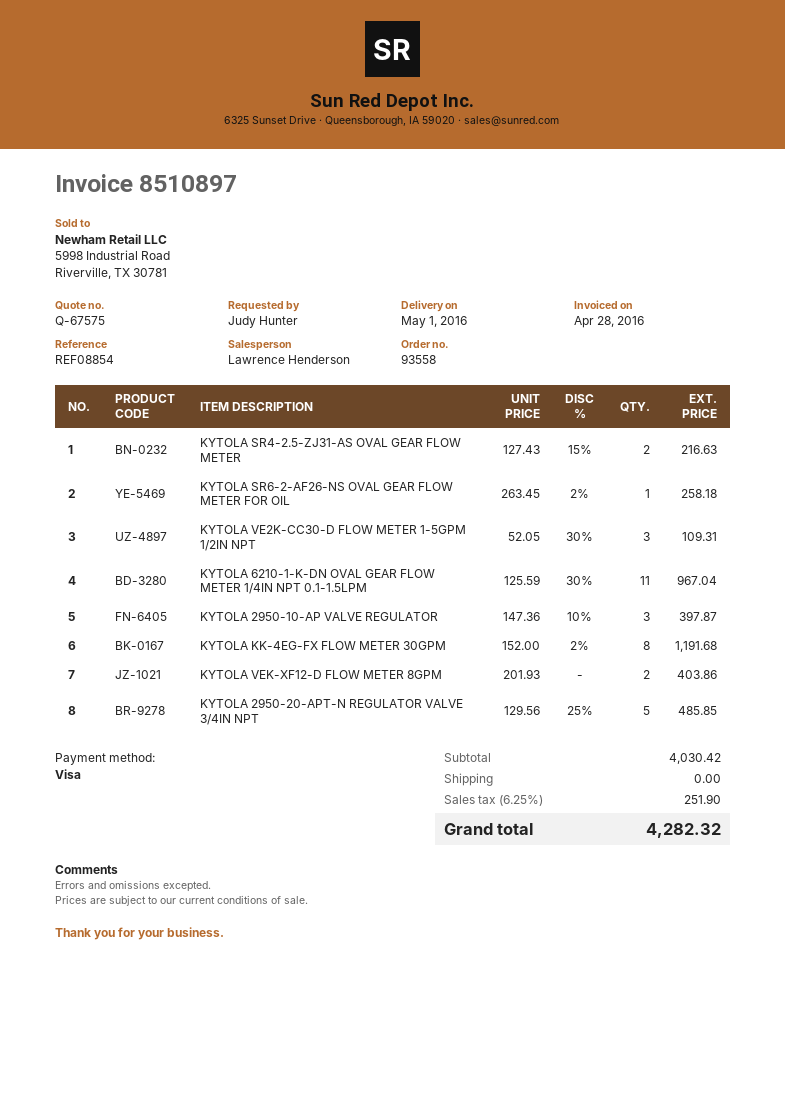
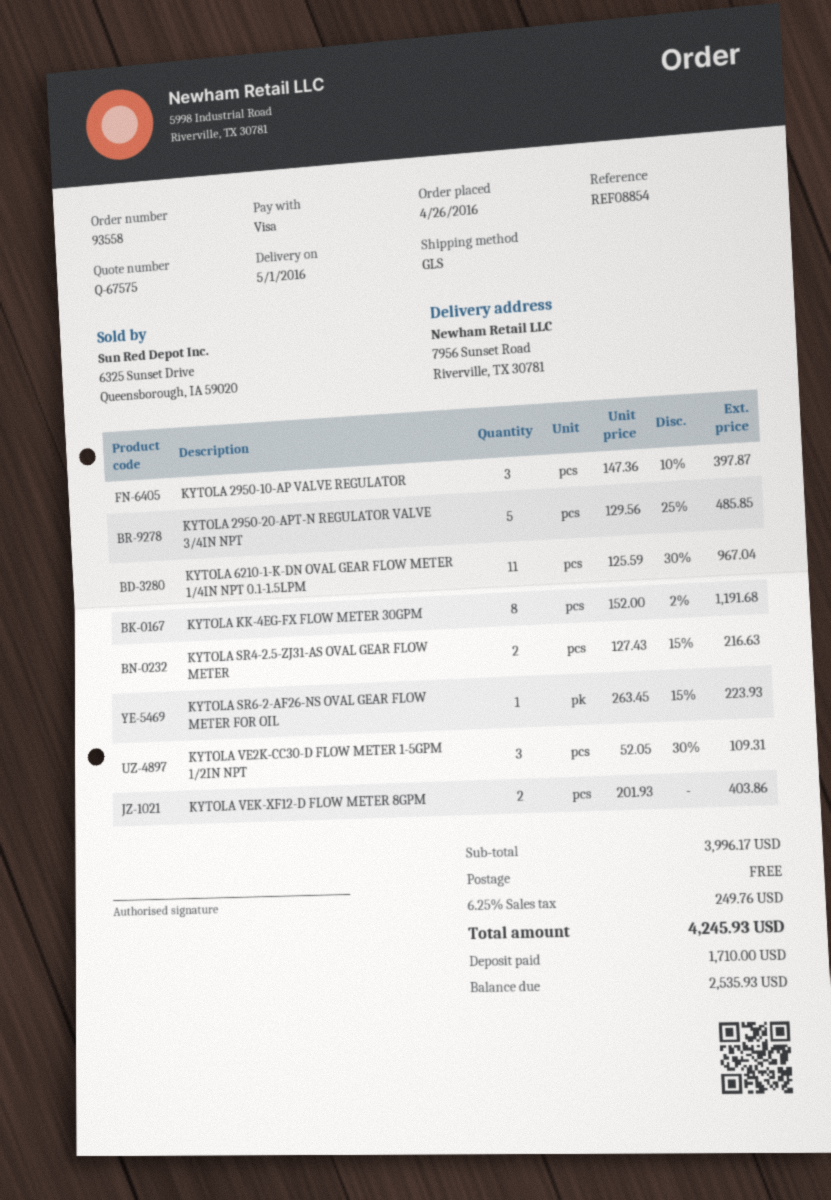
KYTOLA SR6-2-AF26-NS OVAL GEAR FLOW METER FOR OIL: 1 x 263.45 - 2% = 258.18 -> 1 x 263.45 - 15% = 223.93
subtotal: 4030.42 -> 3996.17
tax: 6.25% = 251.90 -> 6.25% = 249.76
total: 4282.32 -> 4245.93

